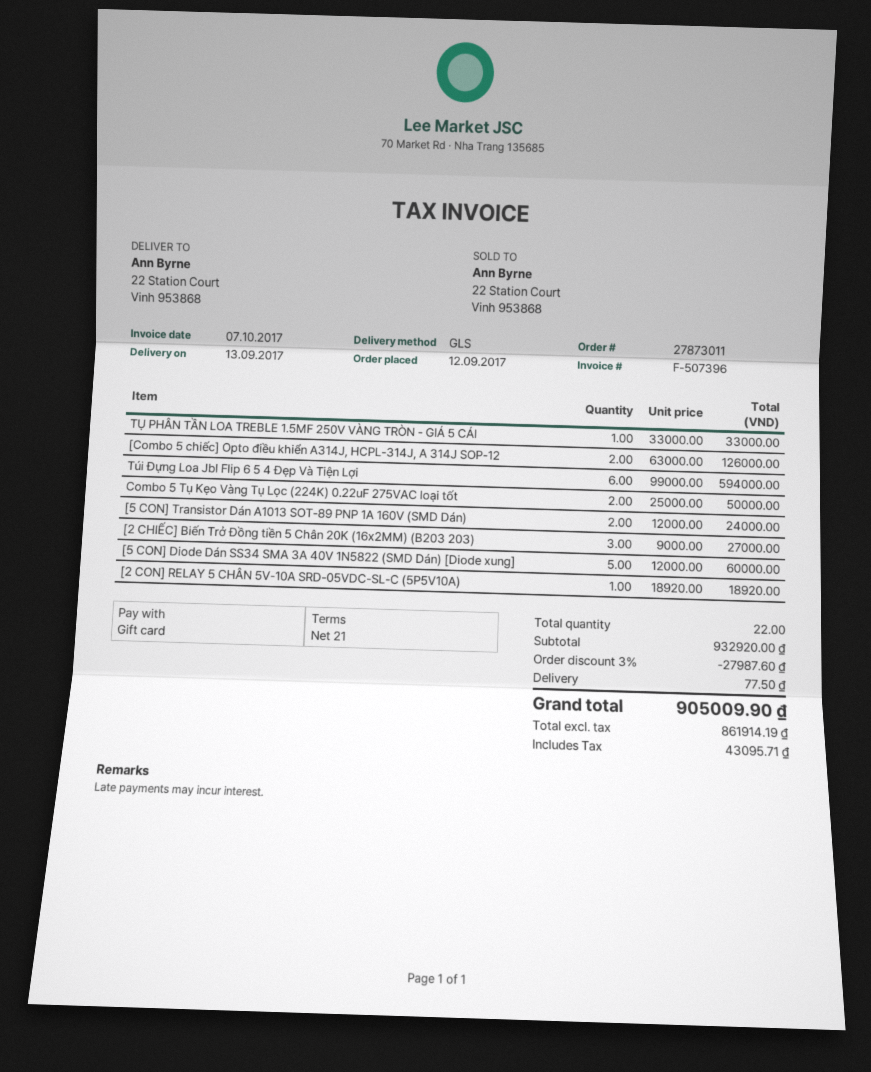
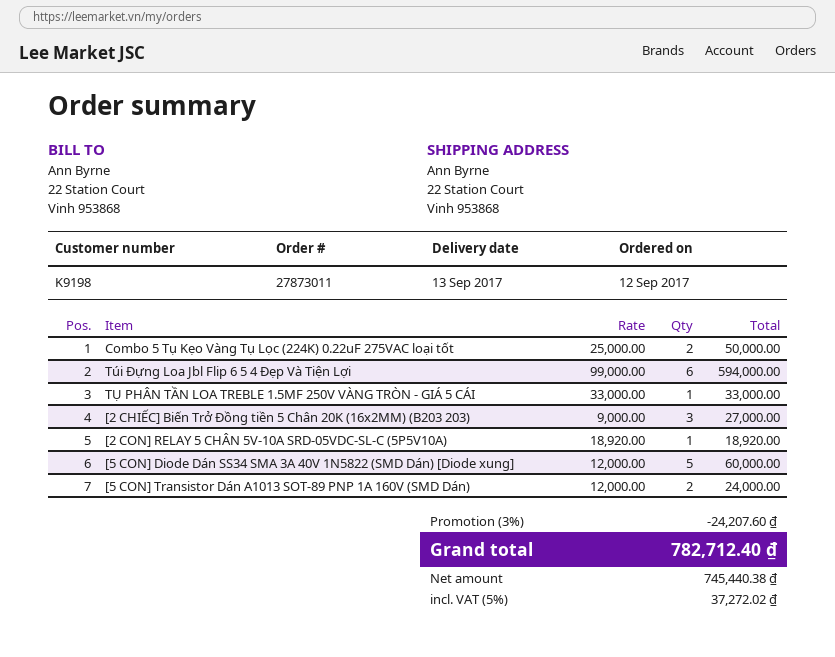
[Combo 5 chiếc] Opto điều khiển A314J, HCPL-314J, A 314J SOP-12: 2 x 63000.00 = 126000.00 -> none
discount: 3% = 27987.60 -> 3% = 24207.60
shipping: 77.50 -> none
net: 861914.19 -> 745440.38
tax: 43095.71 -> 37272.02
total: 905009.90 -> 782712.40

